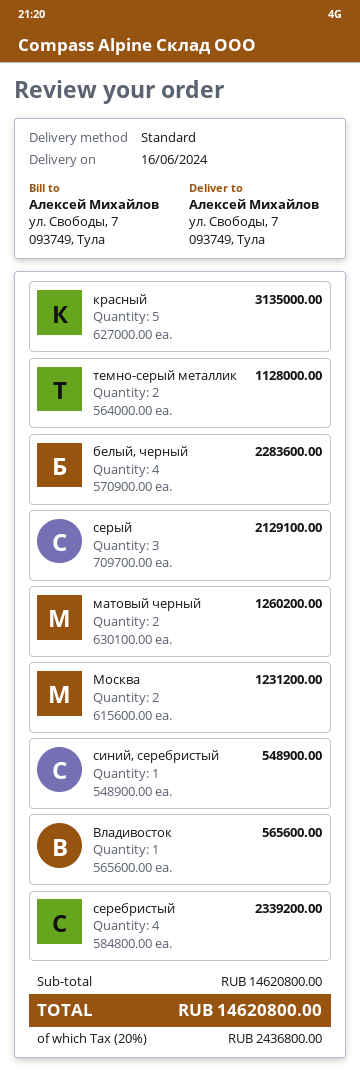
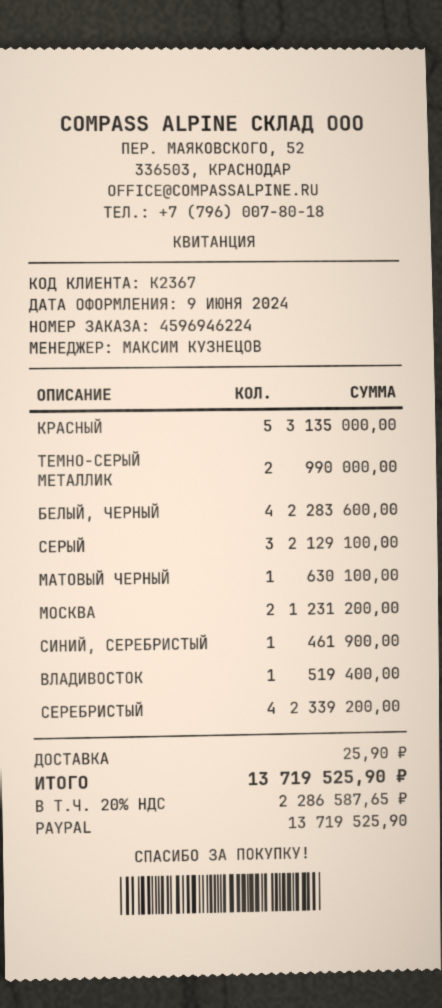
темно-серый металлик: 2 for 1128000.00 -> 2 for 990000.00
матовый черный: 2 for 1260200.00 -> 1 for 630100.00
синий, серебристый: 1 for 548900.00 -> 1 for 461900.00
Владивосток: 1 for 565600.00 -> 1 for 519400.00
shipping: none -> 25.90
tax: 20% = 2436800.00 -> 20% = 2286587.65
total: 14620800.00 -> 13719525.90

